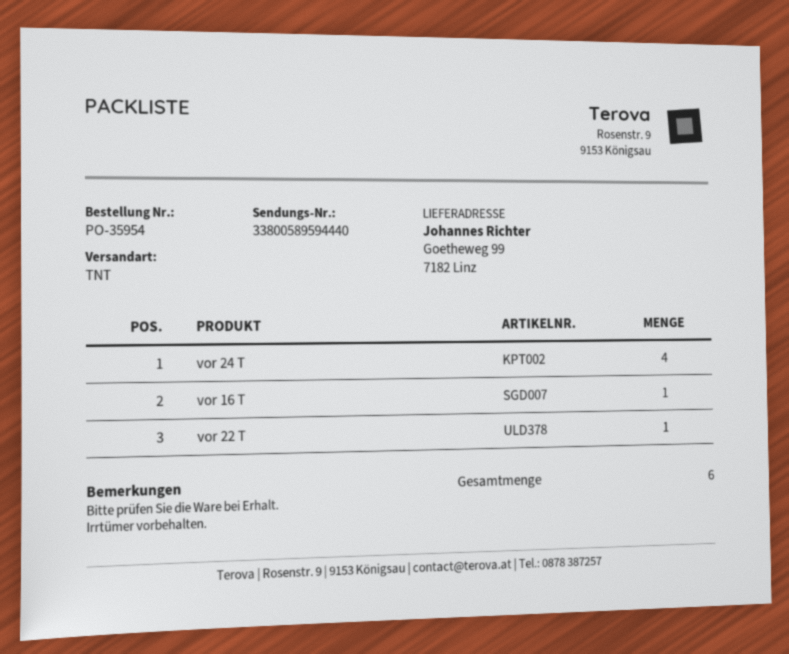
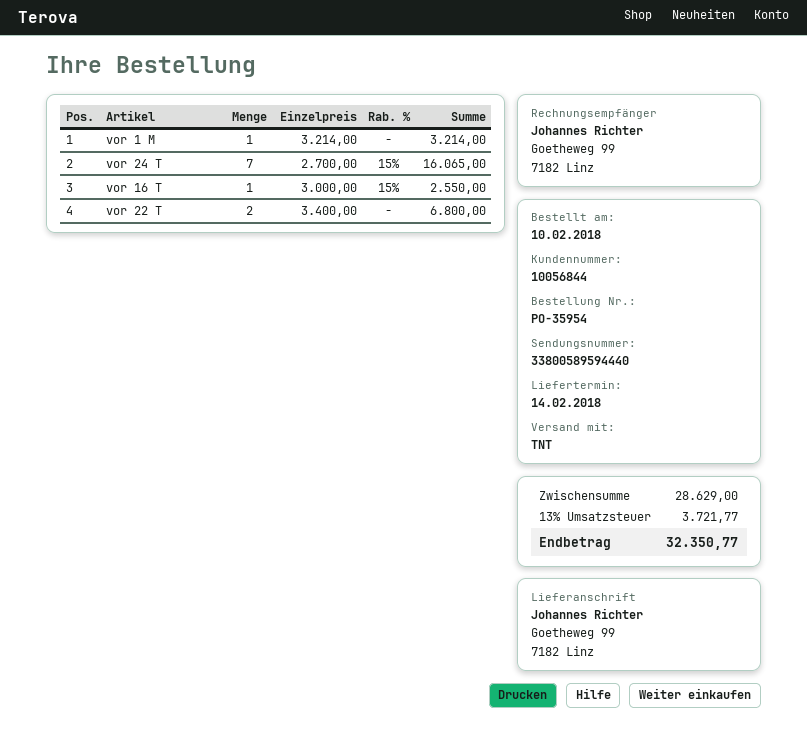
vor 24 T: 4 -> 7
vor 22 T: 1 -> 2
vor 1 M: none -> 1

